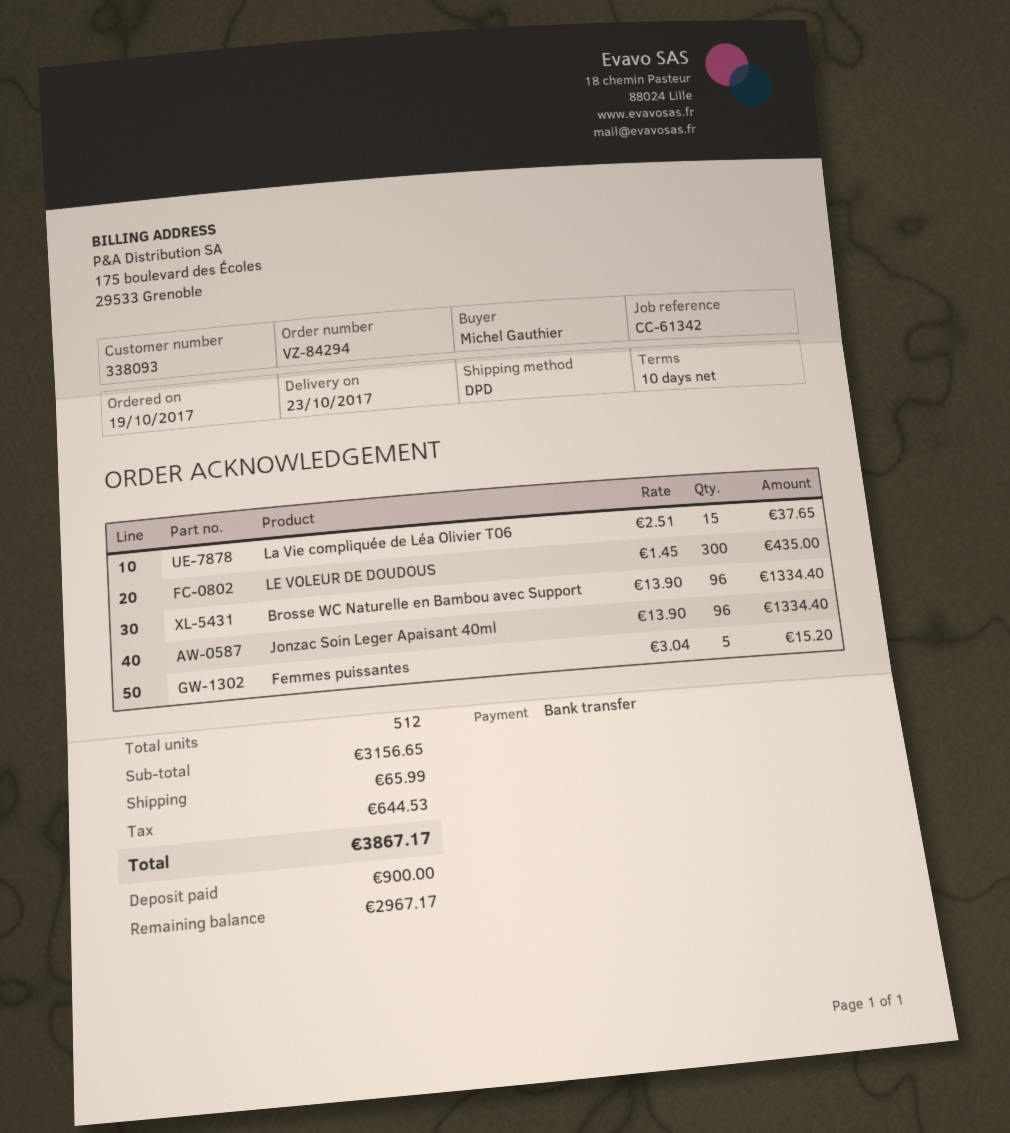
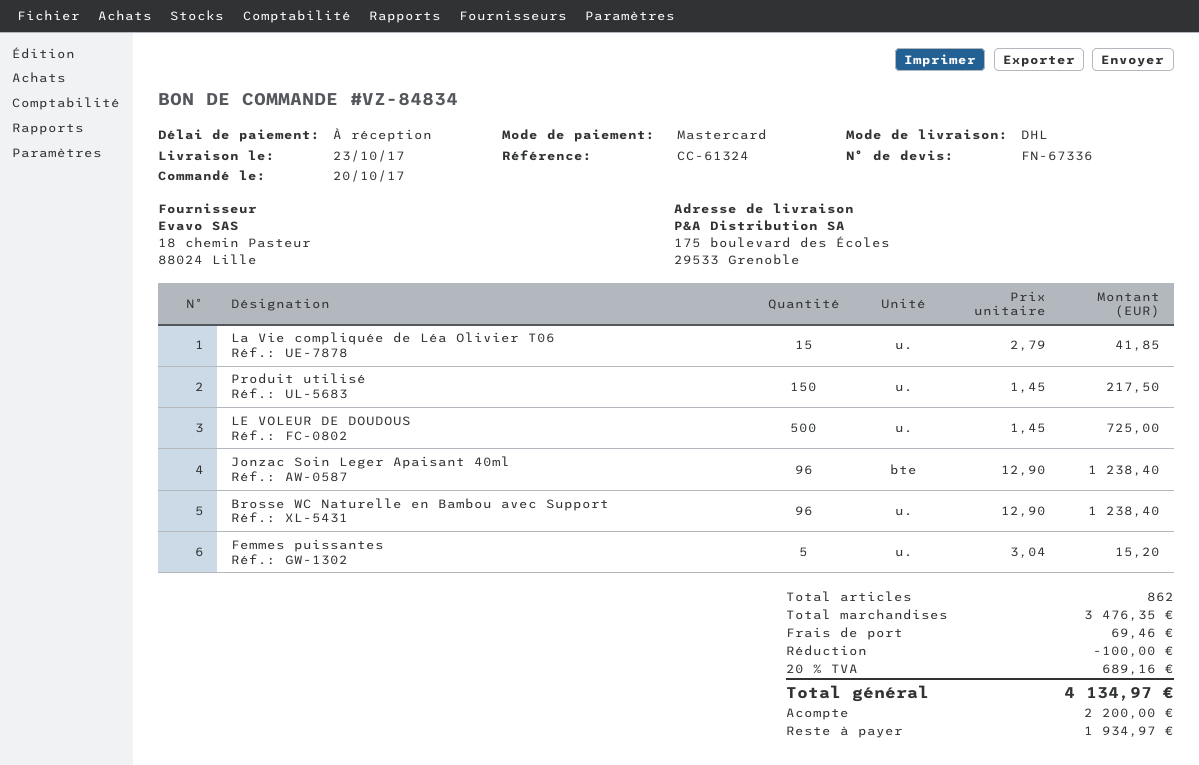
order number: VZ-84294 -> VZ-84834
order date: 2017-10-19 -> 2017-10-20
payment terms: 10 days -> on receipt
reference: CC-61342 -> CC-61324
payment method: bank transfer -> Mastercard
shipping method: DPD -> DHL
La Vie compliquée de Léa Olivier T06: 15 x 2.51 = 37.65 -> 15 x 2.79 = 41.85
LE VOLEUR DE DOUDOUS: 300 x 1.45 = 435.00 -> 500 x 1.45 = 725.00
Brosse WC Naturelle en Bambou avec Support: 96 x 13.90 = 1334.40 -> 96 x 12.90 = 1238.40
Jonzac Soin Leger Apaisant 40ml: 96 x 13.90 = 1334.40 -> 96 x 12.90 = 1238.40
Produit utilisé: none -> 150 x 1.45 = 217.50
total quantity: 512 -> 862
subtotal: 3156.65 -> 3476.35
discount: none -> 100.00
shipping: 65.99 -> 69.46
tax: 644.53 -> 689.16
total: 3867.17 -> 4134.97
deposit: 900.00 -> 2200.00
balance: 2967.17 -> 1934.97

